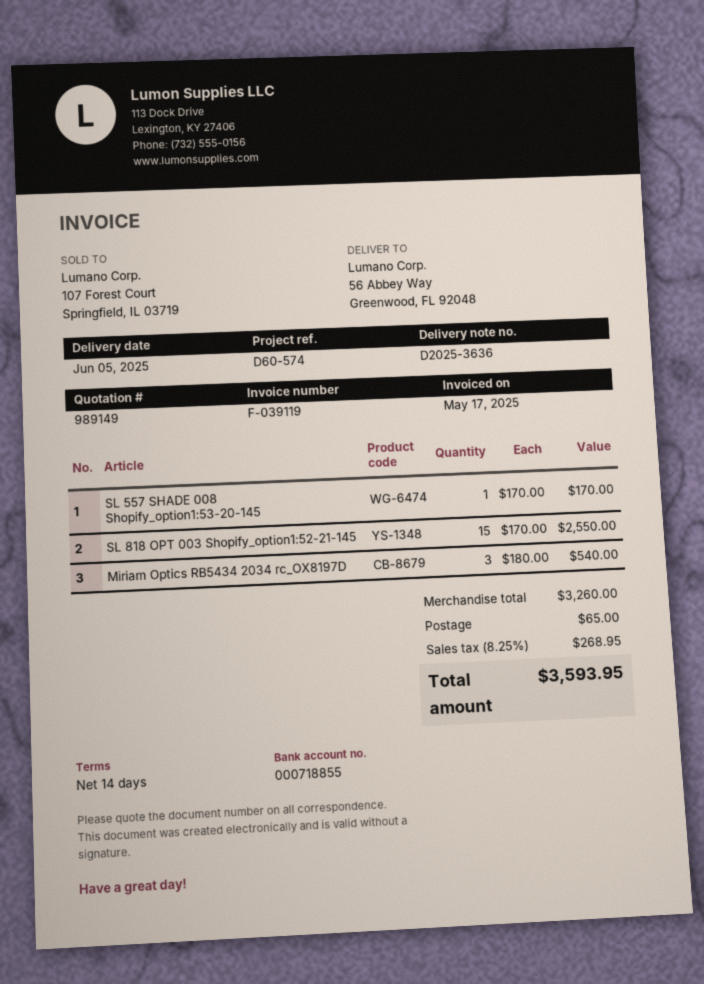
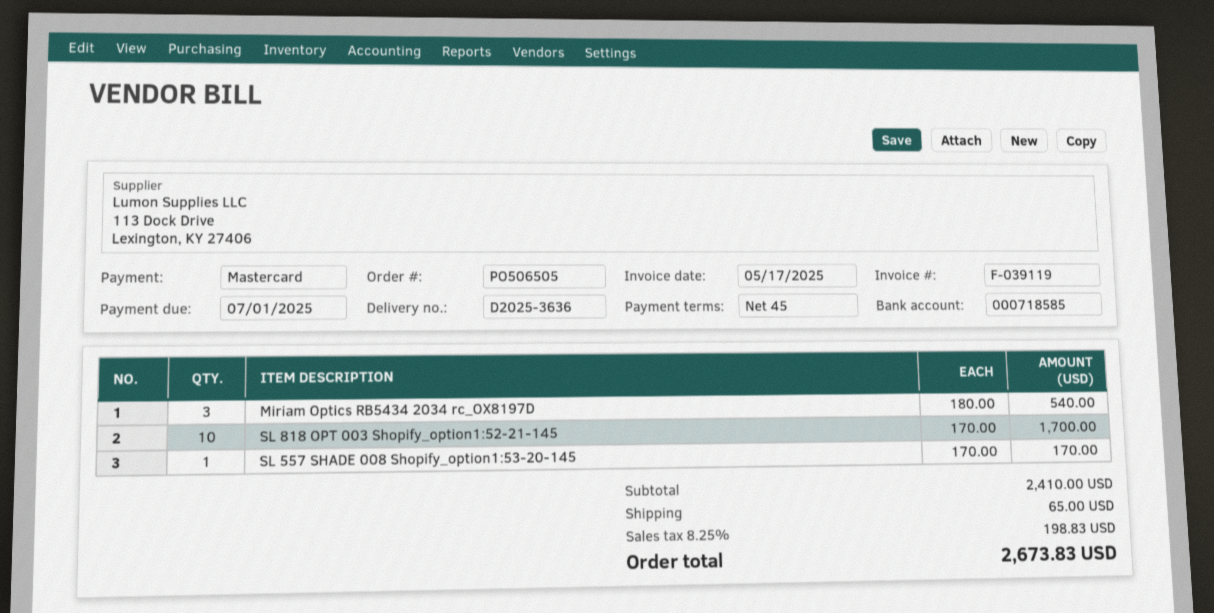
payment terms: 14 days -> 45 days
bank account: 000718855 -> 000718585
SL 818 OPT 003 Shopify_option1:52-21-145: 15 x 170.00 = 2550.00 -> 10 x 170.00 = 1700.00
subtotal: 3260.00 -> 2410.00
tax: 8.25% = 268.95 -> 8.25% = 198.83
total: 3593.95 -> 2673.83

